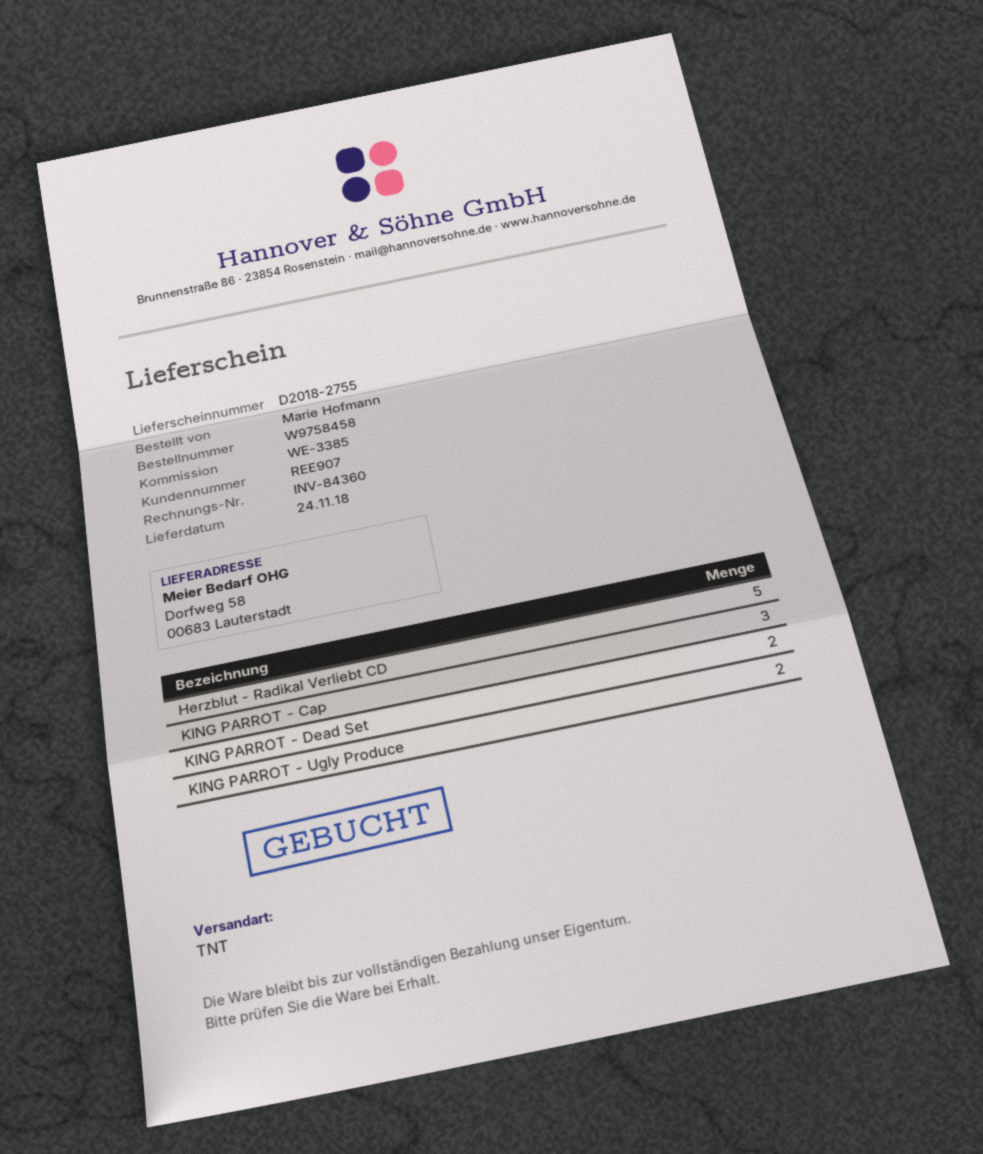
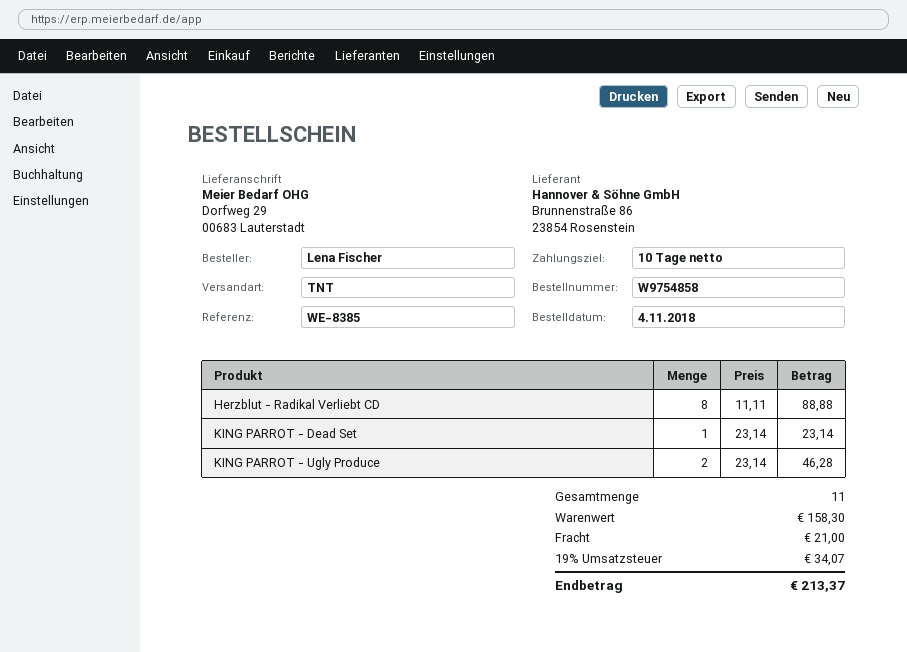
order number: W9758458 -> W9754858
reference: WE-3385 -> WE-8385
ordered by: Marie Hofmann -> Lena Fischer
ship to: Dorfweg 58, 00683 Lauterstadt -> Dorfweg 29, 00683 Lauterstadt
Herzblut - Radikal Verliebt CD: 5 -> 8
KING PARROT - Cap: 3 -> none
KING PARROT - Dead Set: 2 -> 1

